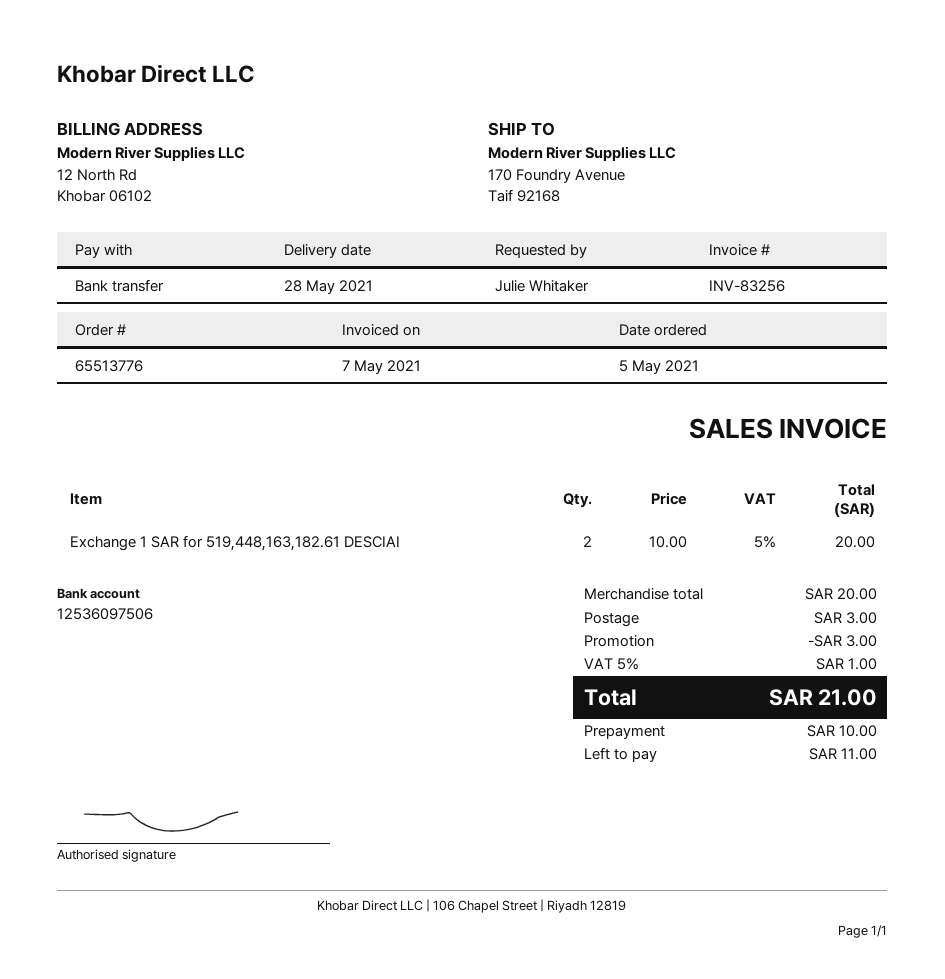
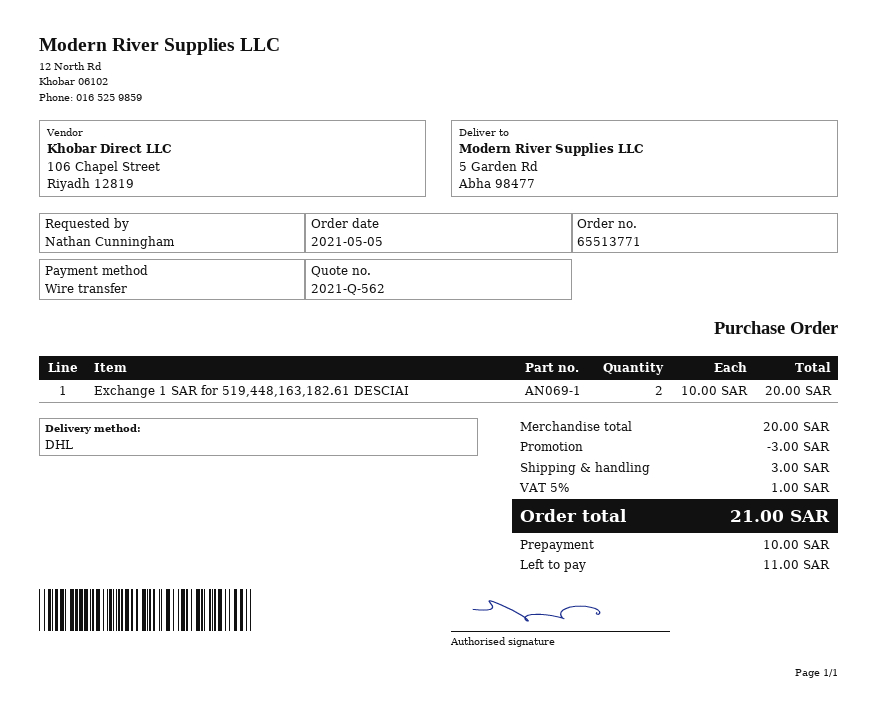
order number: 65513776 -> 65513771
ordered by: Julie Whitaker -> Nathan Cunningham
ship to: 170 Foundry Avenue, Taif 92168 -> 5 Garden Rd, Abha 98477

